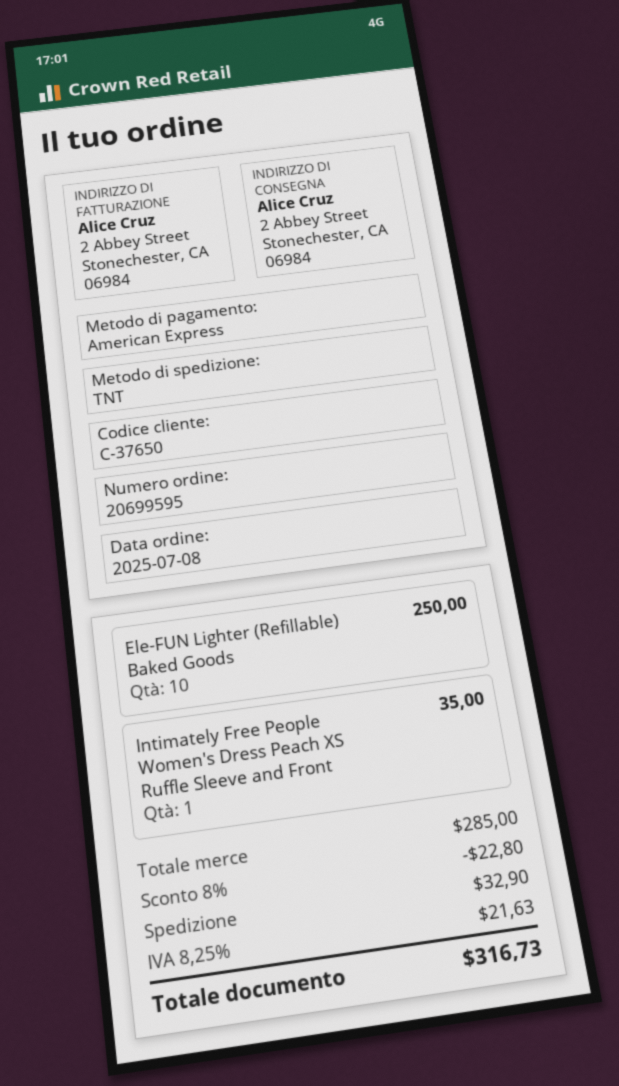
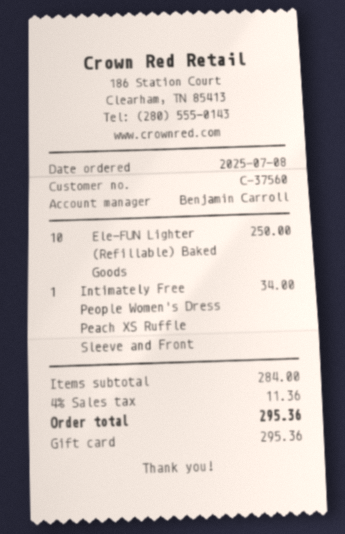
customer number: C-37650 -> C-37560
payment method: American Express -> gift card
Intimately Free People Women's Dress Peach XS Ruffle Sleeve and Front: 1 for 35.00 -> 1 for 34.00
subtotal: 285.00 -> 284.00
discount: 8% = 22.80 -> none
shipping: 32.90 -> none
tax: 8.25% = 21.63 -> 4% = 11.36
total: 316.73 -> 295.36

